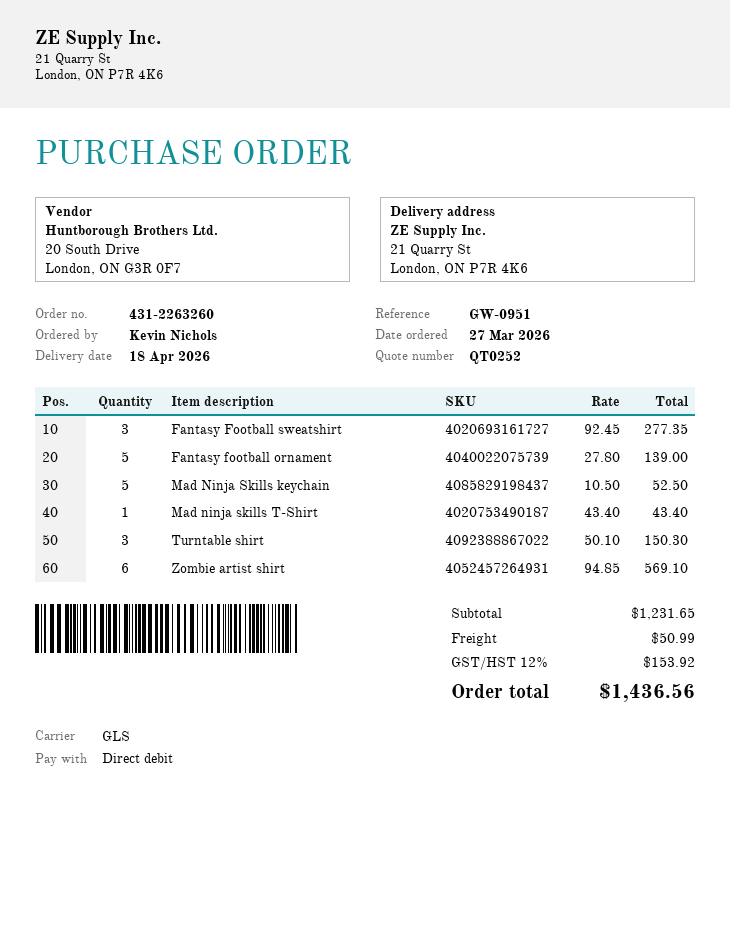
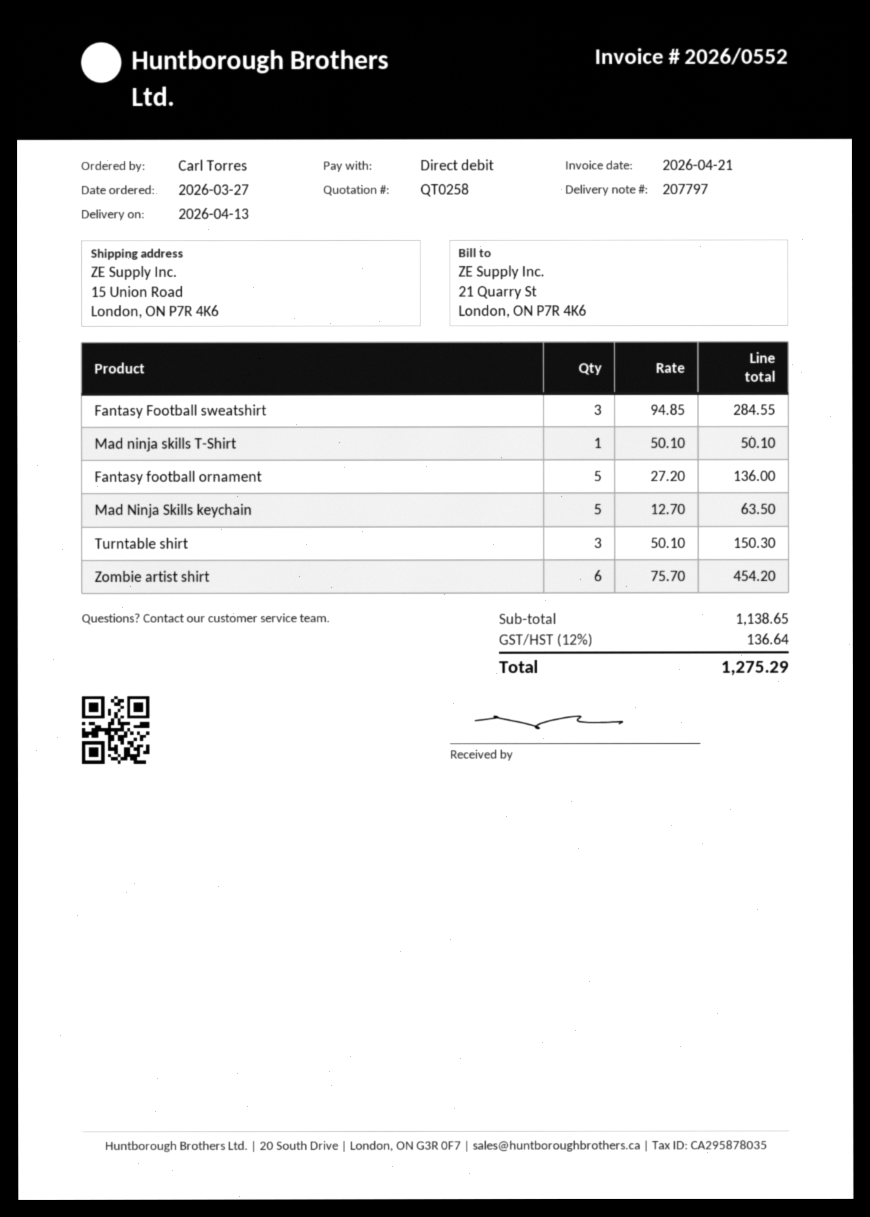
quote number: QT0252 -> QT0258
delivery date: 2026-04-18 -> 2026-04-13
ordered by: Kevin Nichols -> Carl Torres
ship to: 21 Quarry St, London, ON P7R 4K6 -> 15 Union Road, London, ON P7R 4K6
Fantasy Football sweatshirt: 3 x 92.45 = 277.35 -> 3 x 94.85 = 284.55
Fantasy football ornament: 5 x 27.80 = 139.00 -> 5 x 27.20 = 136.00
Mad Ninja Skills keychain: 5 x 10.50 = 52.50 -> 5 x 12.70 = 63.50
Mad ninja skills T-Shirt: 1 x 43.40 = 43.40 -> 1 x 50.10 = 50.10
Zombie artist shirt: 6 x 94.85 = 569.10 -> 6 x 75.70 = 454.20
subtotal: 1231.65 -> 1138.65
shipping: 50.99 -> none
tax: 12% = 153.92 -> 12% = 136.64
total: 1436.56 -> 1275.29

